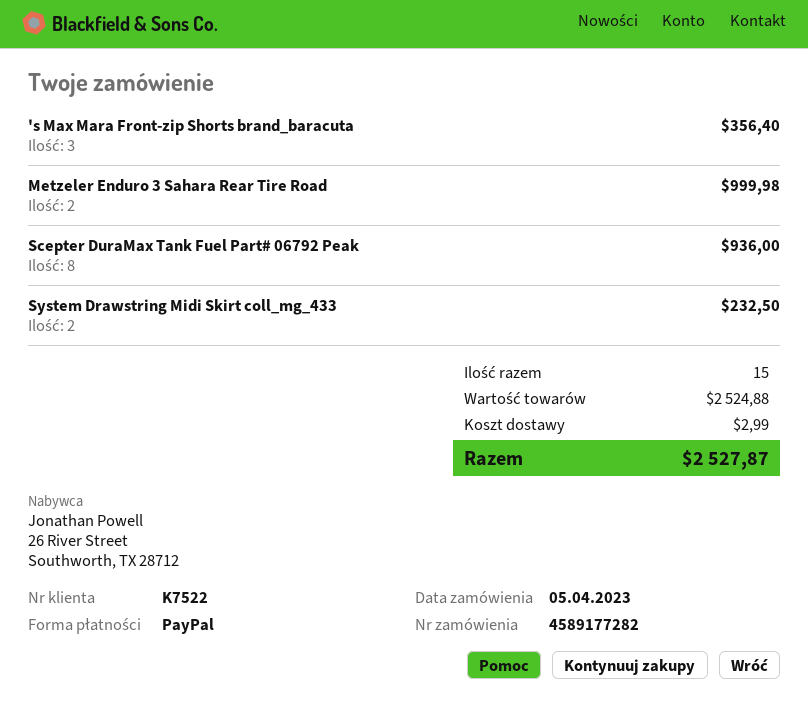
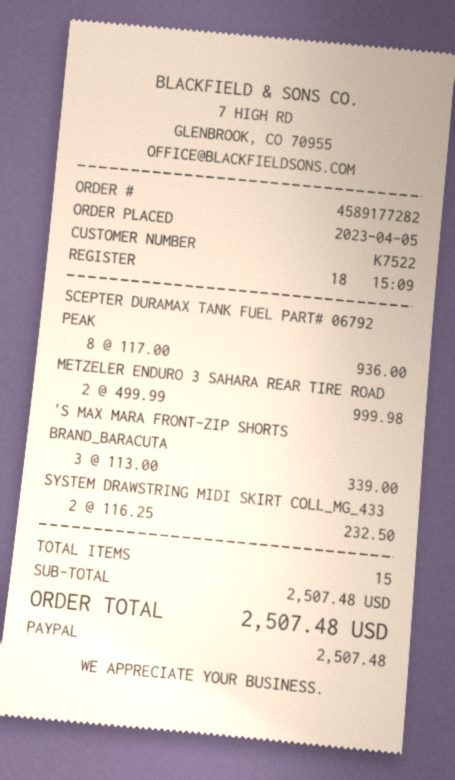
's Max Mara Front-zip Shorts brand_baracuta: 3 for 356.40 -> 3 for 339.00
subtotal: 2524.88 -> 2507.48
shipping: 2.99 -> none
total: 2527.87 -> 2507.48

